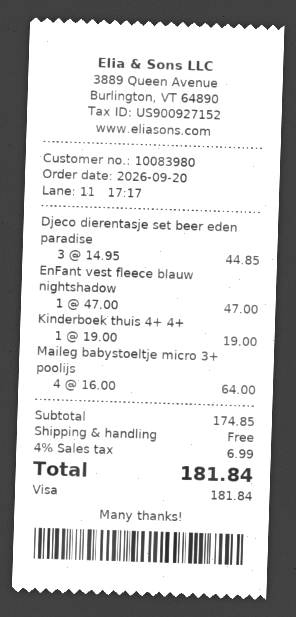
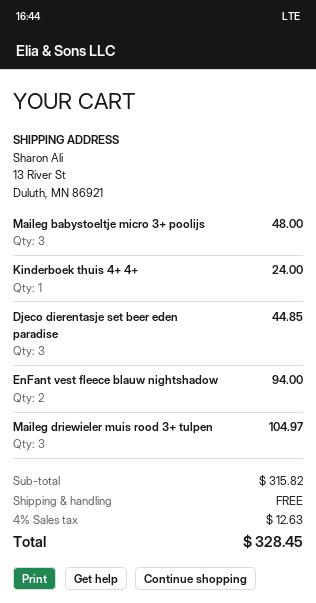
EnFant vest fleece blauw nightshadow: 1 for 47.00 -> 2 for 94.00
Kinderboek thuis 4+ 4+: 1 for 19.00 -> 1 for 24.00
Maileg babystoeltje micro 3+ poolijs: 4 for 64.00 -> 3 for 48.00
Maileg driewieler muis rood 3+ tulpen: none -> 3 for 104.97
subtotal: 174.85 -> 315.82
tax: 4% = 6.99 -> 4% = 12.63
total: 181.84 -> 328.45

